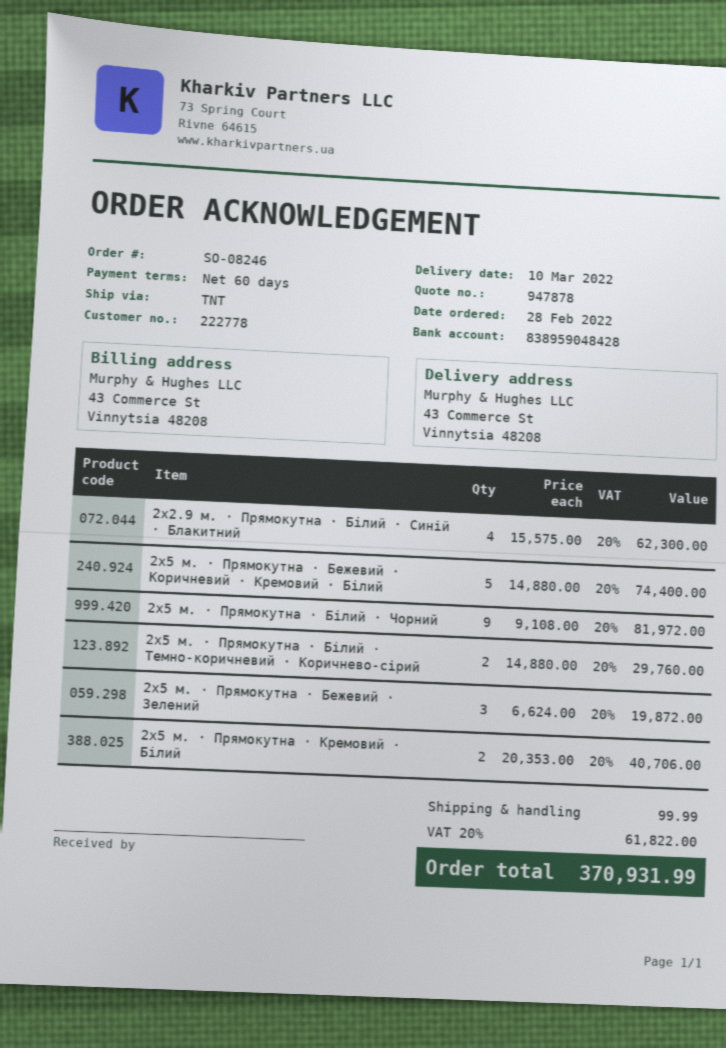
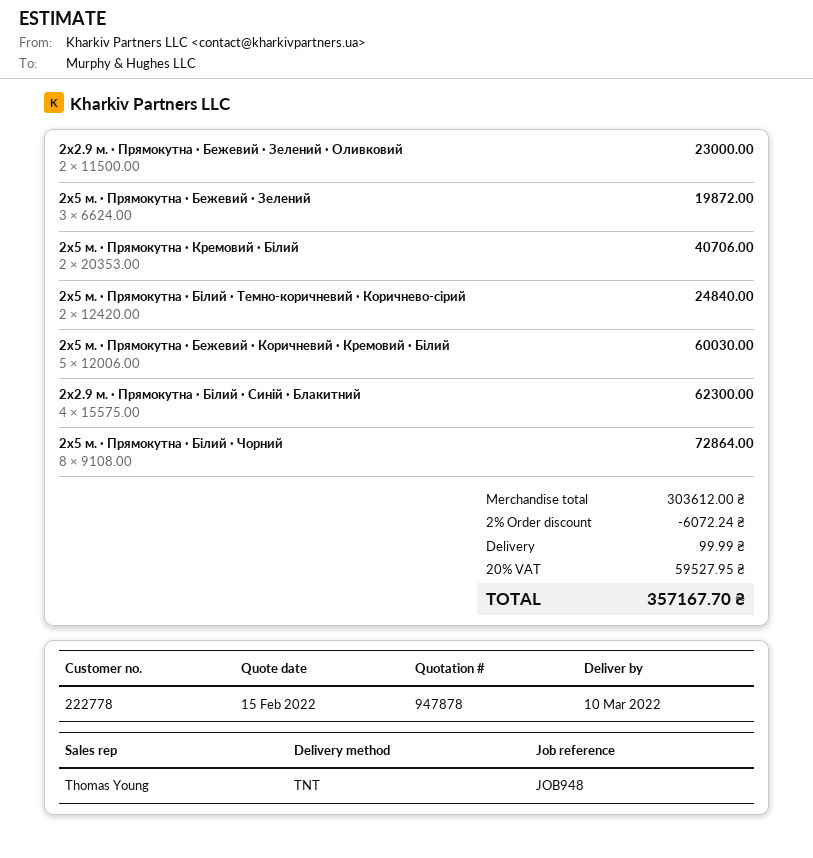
2x5 м. · Прямокутна · Бежевий · Коричневий · Кремовий · Білий: 5 x 14880.00 = 74400.00 -> 5 x 12006.00 = 60030.00
2x5 м. · Прямокутна · Білий · Чорний: 9 x 9108.00 = 81972.00 -> 8 x 9108.00 = 72864.00
2x5 м. · Прямокутна · Білий · Темно-коричневий · Коричнево-сірий: 2 x 14880.00 = 29760.00 -> 2 x 12420.00 = 24840.00
2x2.9 м. · Прямокутна · Бежевий · Зелений · Оливковий: none -> 2 x 11500.00 = 23000.00
discount: none -> 2% = 6072.24
tax: 20% = 61822.00 -> 20% = 59527.95
total: 370931.99 -> 357167.70

